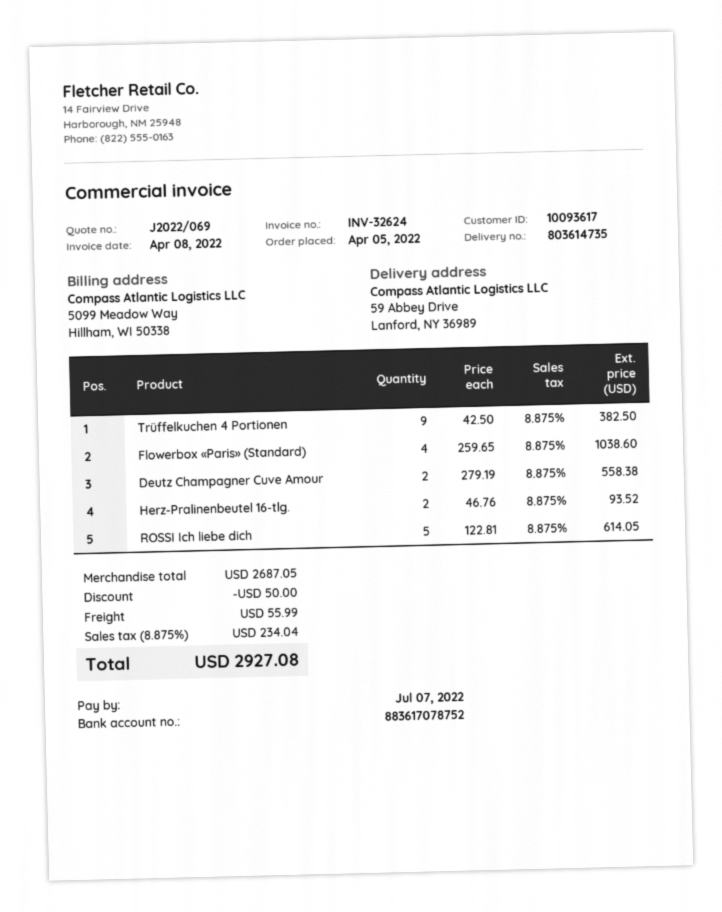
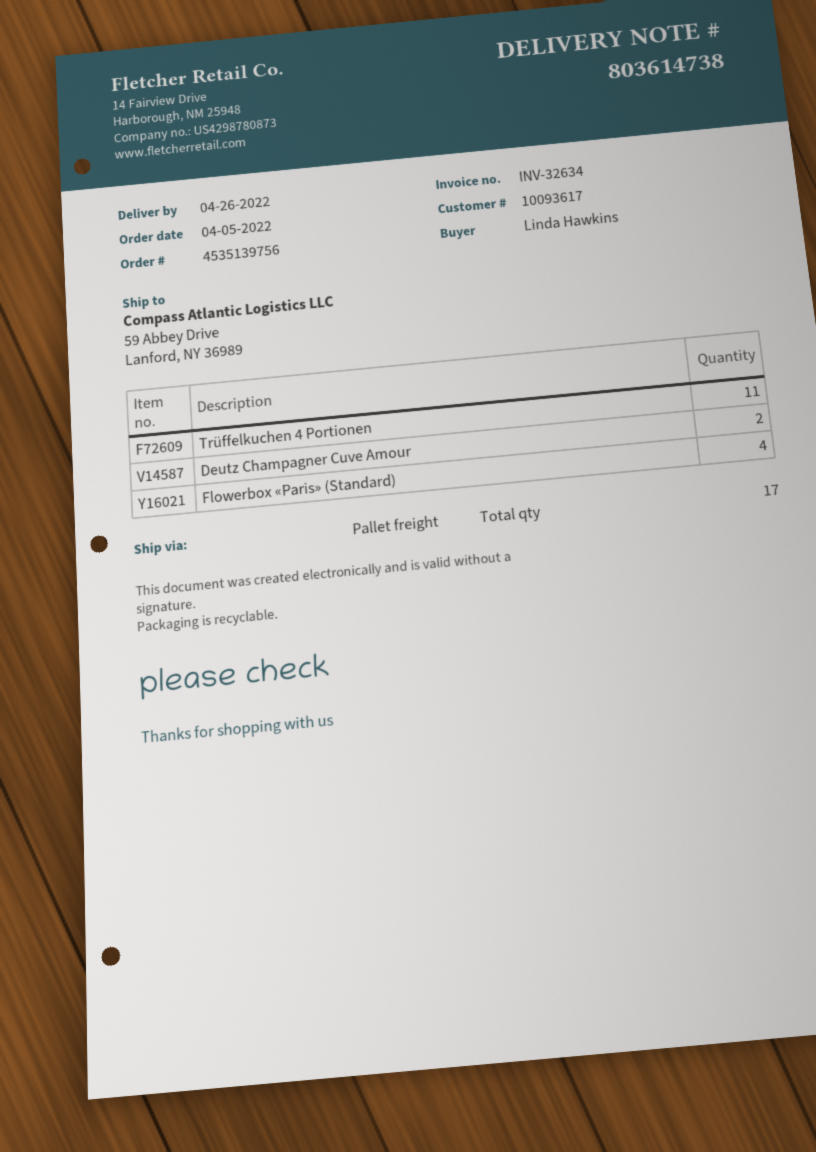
delivery note number: 803614735 -> 803614738
invoice number: INV-32624 -> INV-32634
Trüffelkuchen 4 Portionen: 9 -> 11
Herz-Pralinenbeutel 16-tlg.: 2 -> none
ROSSI Ich liebe dich: 5 -> none

